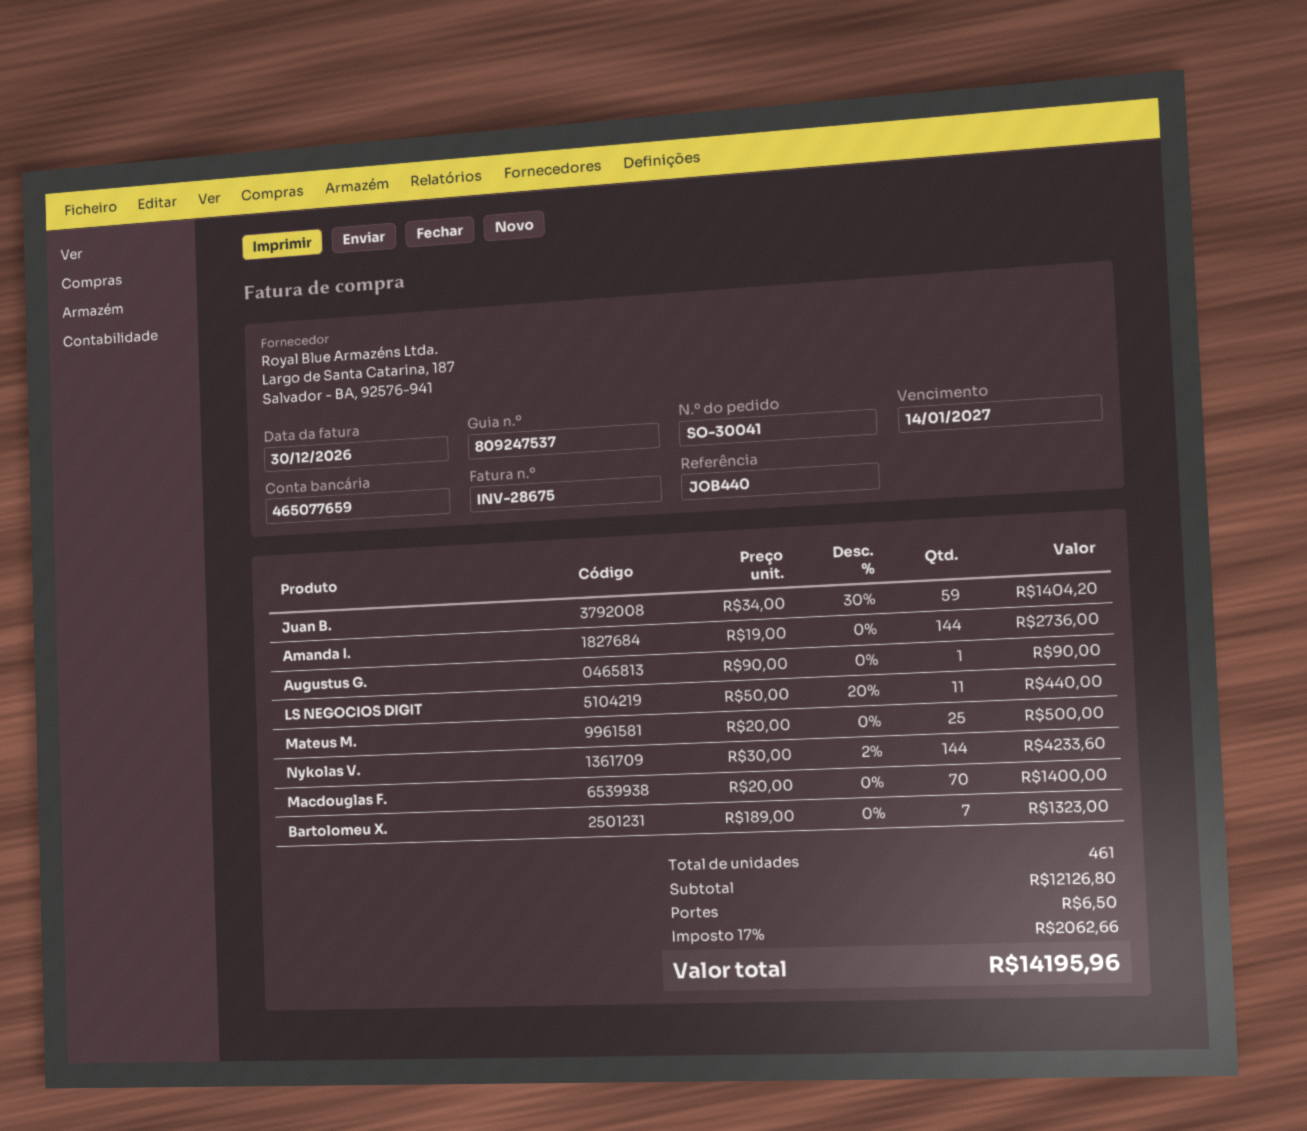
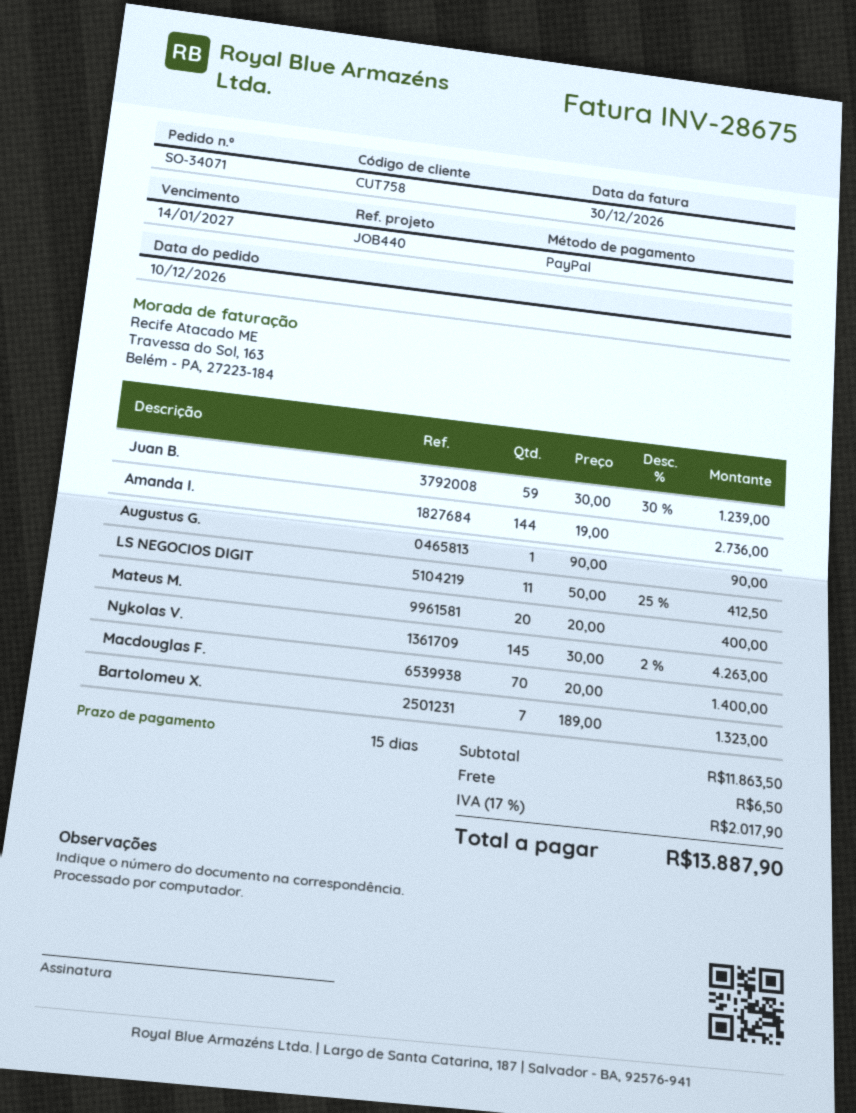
order number: SO-30041 -> SO-34071
Juan B.: 59 x 34.00 - 30% = 1404.20 -> 59 x 30.00 - 30% = 1239.00
LS NEGOCIOS DIGIT: 11 x 50.00 - 20% = 440.00 -> 11 x 50.00 - 25% = 412.50
Mateus M.: 25 x 20.00 = 500.00 -> 20 x 20.00 = 400.00
Nykolas V.: 144 x 30.00 - 2% = 4233.60 -> 145 x 30.00 - 2% = 4263.00
subtotal: 12126.80 -> 11863.50
tax: 17% = 2062.66 -> 17% = 2017.90
total: 14195.96 -> 13887.90

